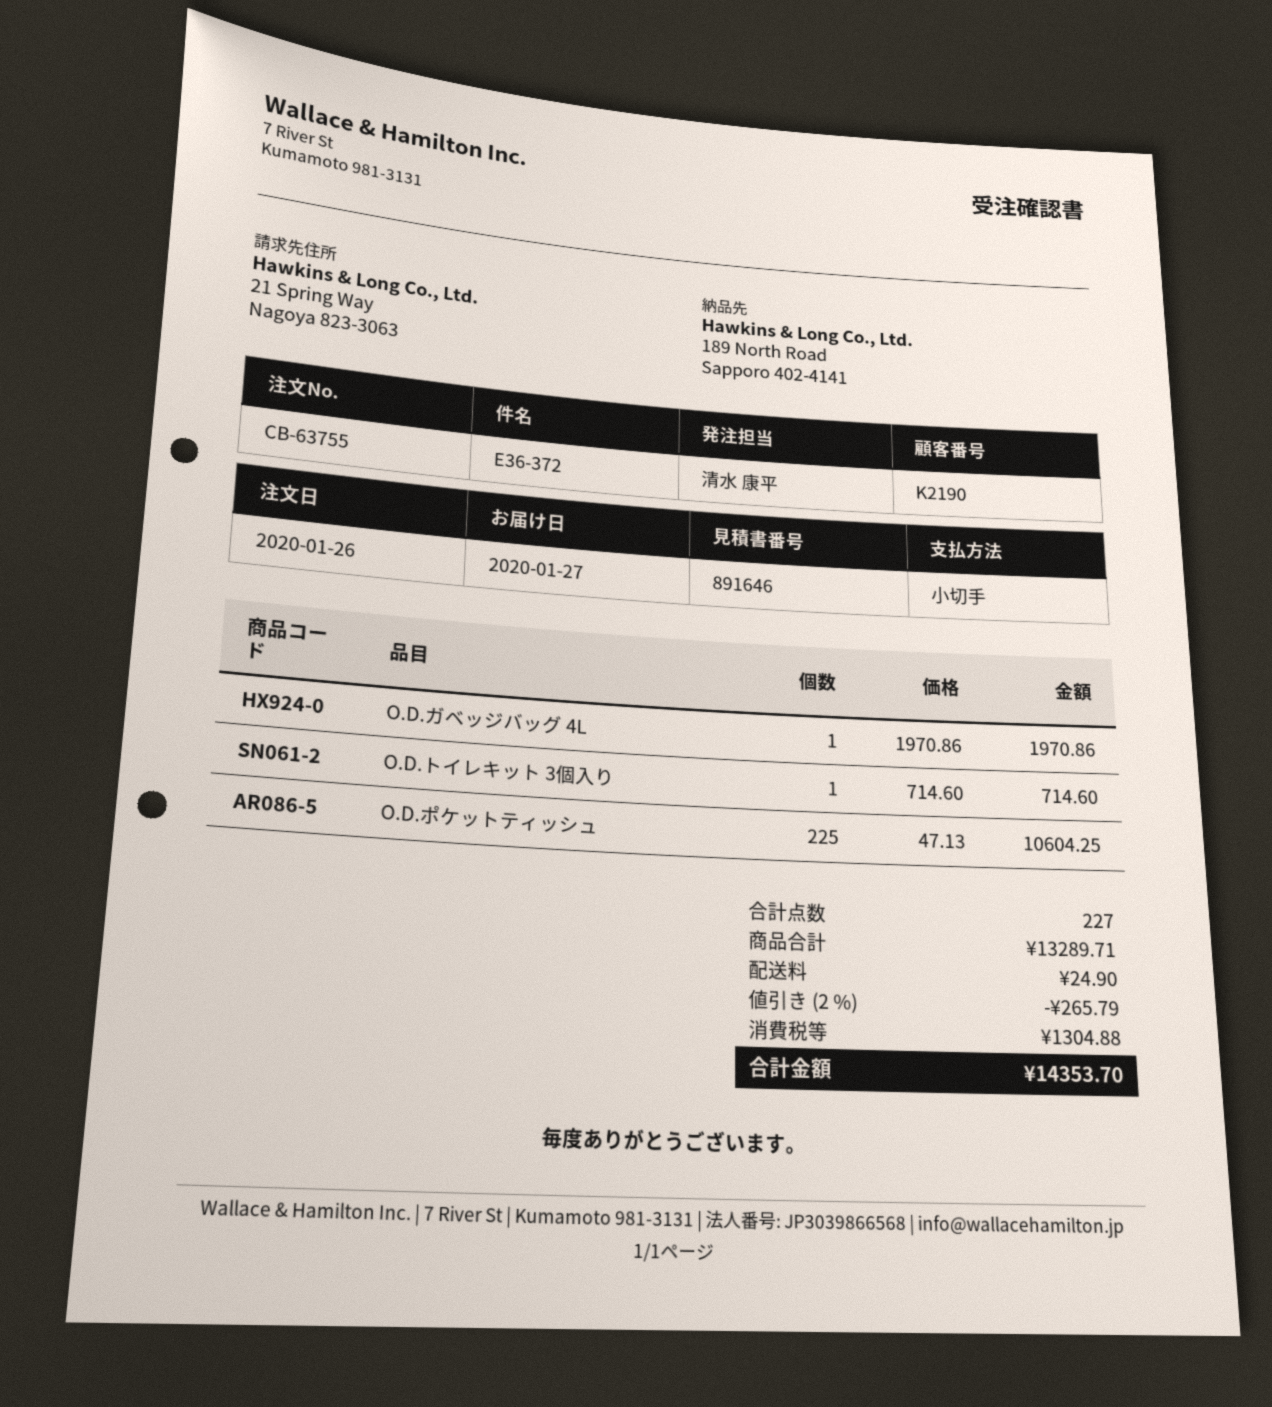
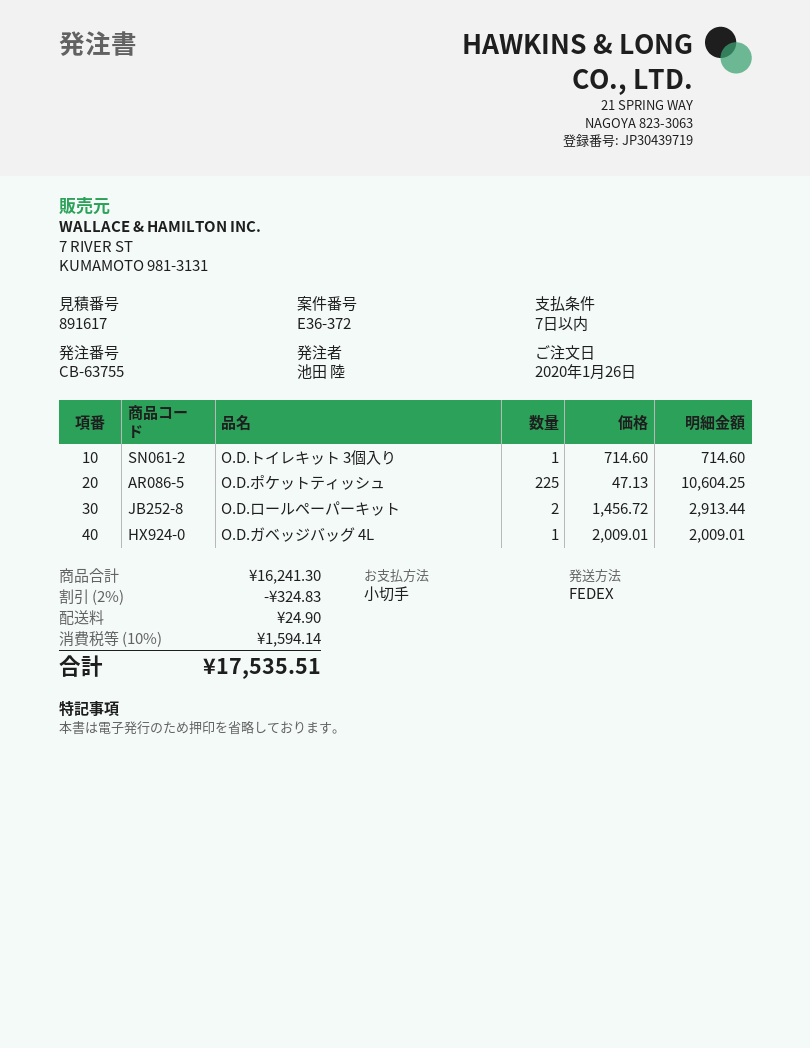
quote number: 891646 -> 891617
ordered by: 清水 康平 -> 池田 陸
O.D.ガベッジバッグ 4L: 1 x 1970.86 = 1970.86 -> 1 x 2009.01 = 2009.01
O.D.ロールペーパーキット: none -> 2 x 1456.72 = 2913.44
subtotal: 13289.71 -> 16241.30
discount: 2% = 265.79 -> 2% = 324.83
tax: 1304.88 -> 1594.14
total: 14353.70 -> 17535.51

